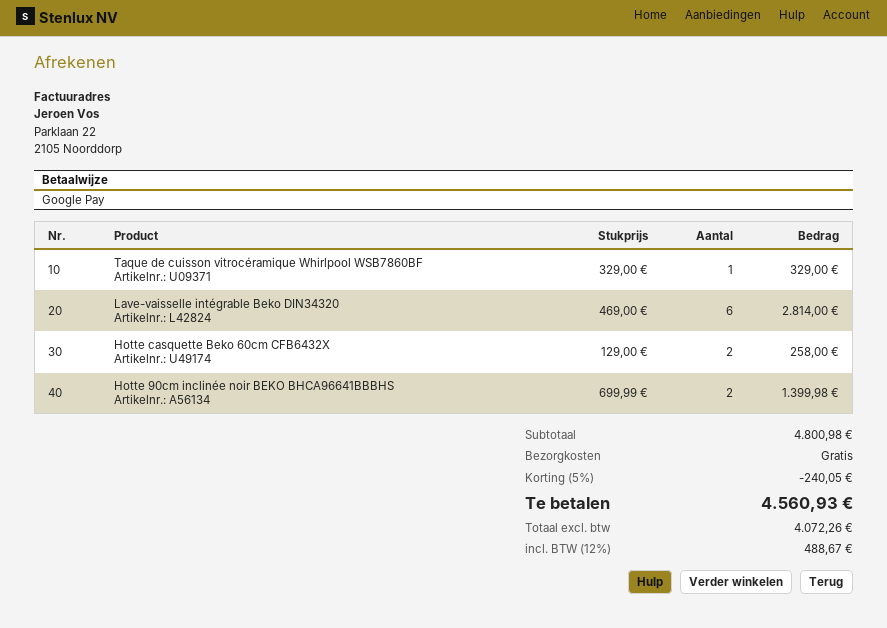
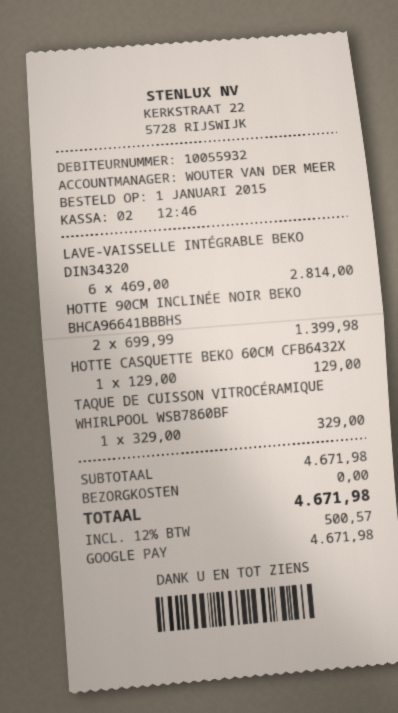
Hotte casquette Beko 60cm CFB6432X: 2 x 129.00 = 258.00 -> 1 x 129.00 = 129.00
subtotal: 4800.98 -> 4671.98
discount: 5% = 240.05 -> none
tax: 12% = 488.67 -> 12% = 500.57
total: 4560.93 -> 4671.98

